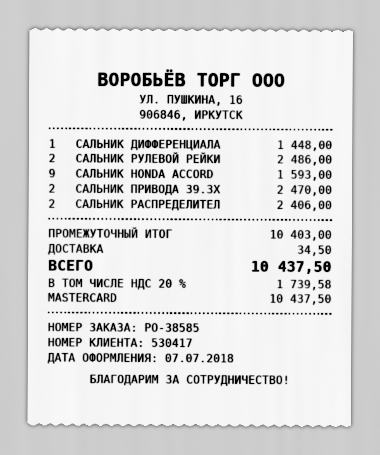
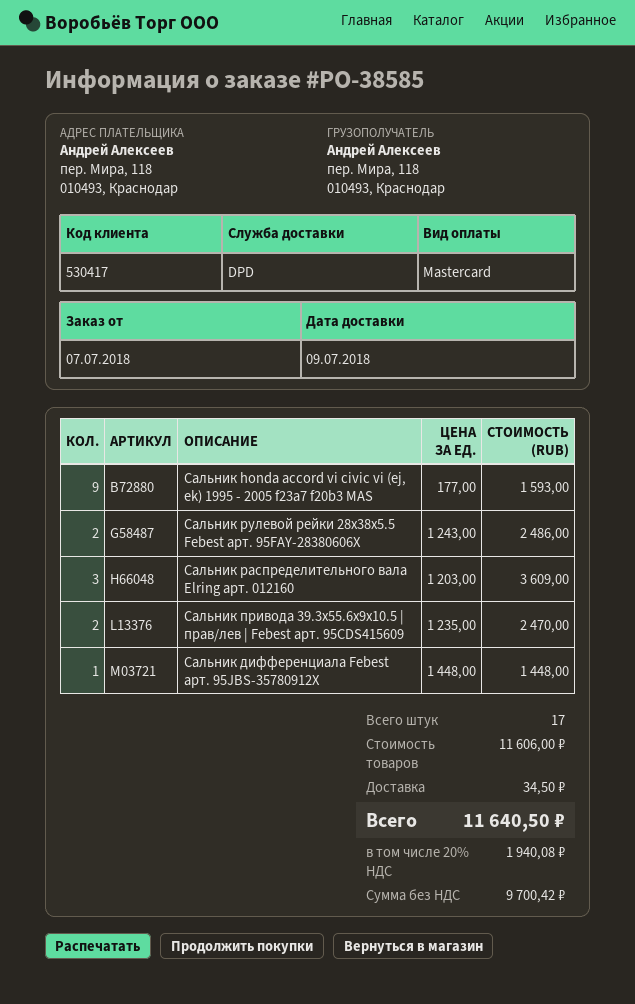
САЛЬНИК РАСПРЕДЕЛИТЕЛ: 2 for 2406.00 -> 3 for 3609.00
subtotal: 10403.00 -> 11606.00
tax: 20% = 1739.58 -> 20% = 1940.08
total: 10437.50 -> 11640.50

